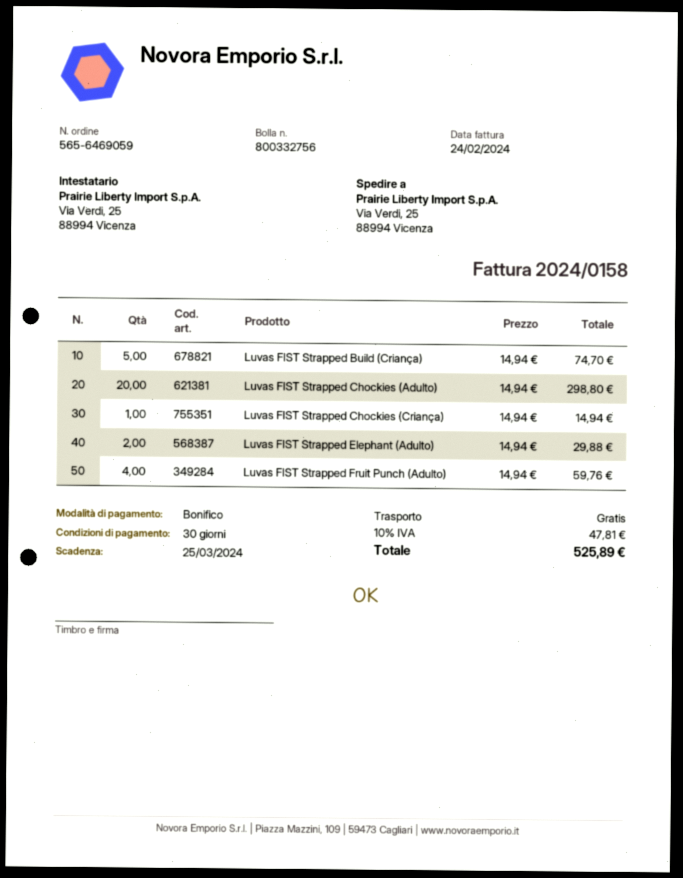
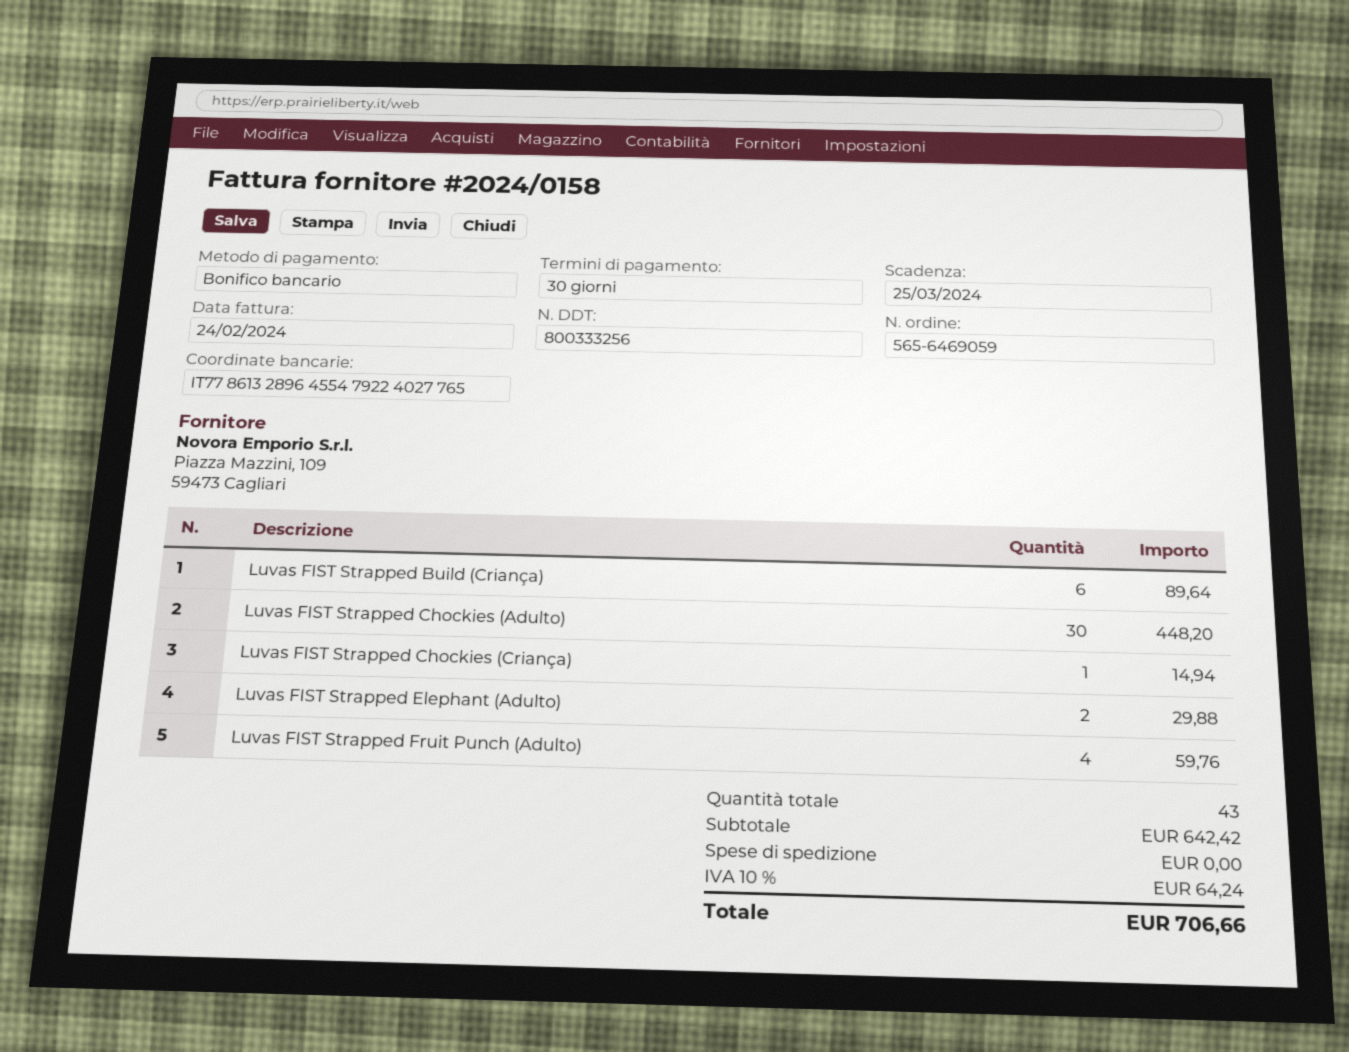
delivery note number: 800332756 -> 800333256
Luvas FIST Strapped Build (Criança): 5 for 74.70 -> 6 for 89.64
Luvas FIST Strapped Chockies (Adulto): 20 for 298.80 -> 30 for 448.20
tax: 10% = 47.81 -> 10% = 64.24
total: 525.89 -> 706.66

